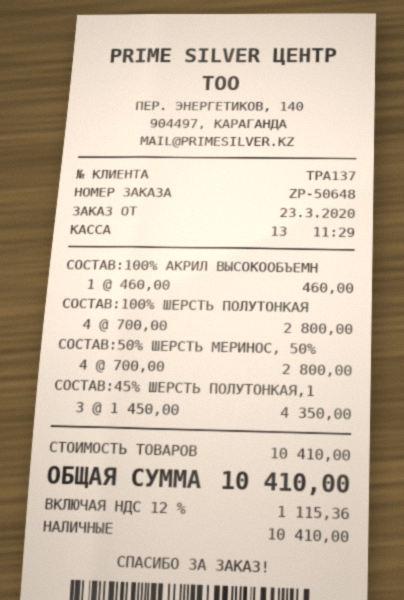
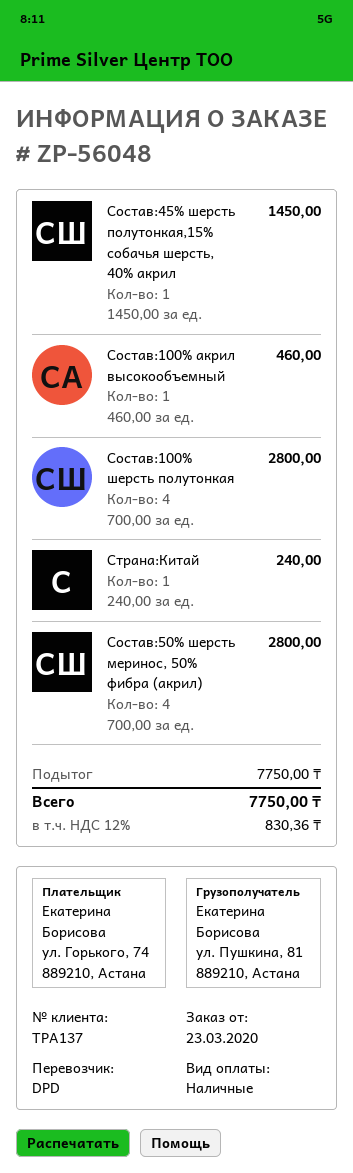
order number: ZP-50648 -> ZP-56048
СОСТАВ:45% ШЕРСТЬ ПОЛУТОНКАЯ,1: 3 x 1450.00 = 4350.00 -> 1 x 1450.00 = 1450.00
Страна:Китай: none -> 1 x 240.00 = 240.00
subtotal: 10410.00 -> 7750.00
tax: 12% = 1115.36 -> 12% = 830.36
total: 10410.00 -> 7750.00

